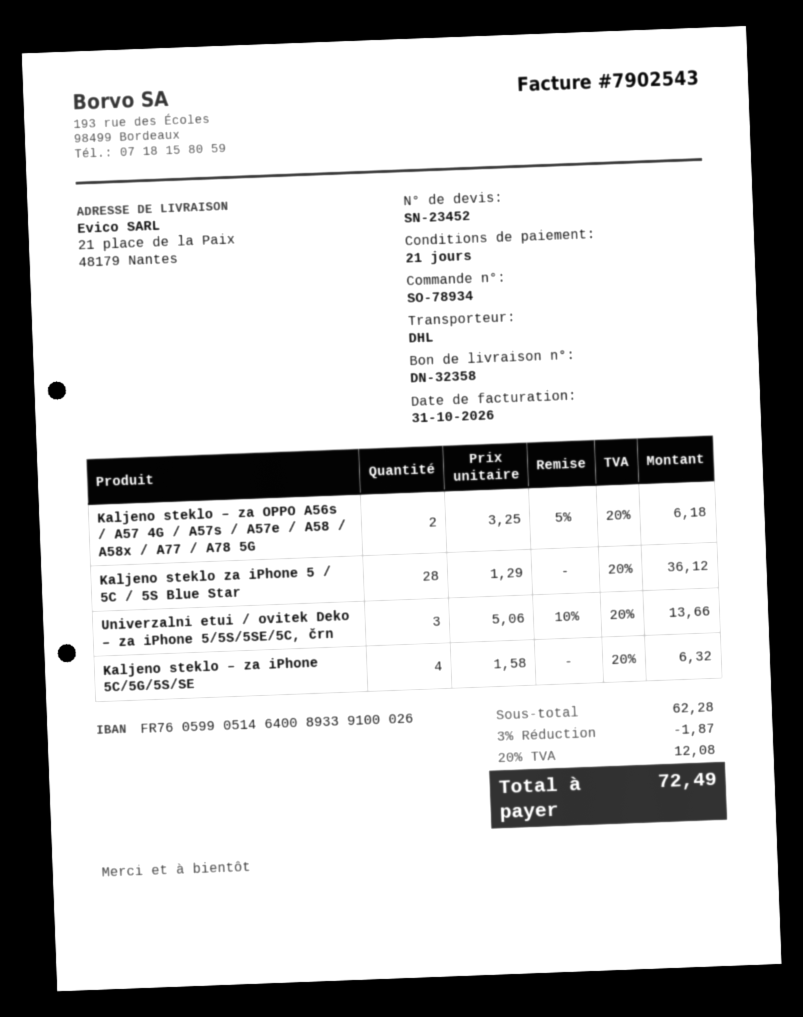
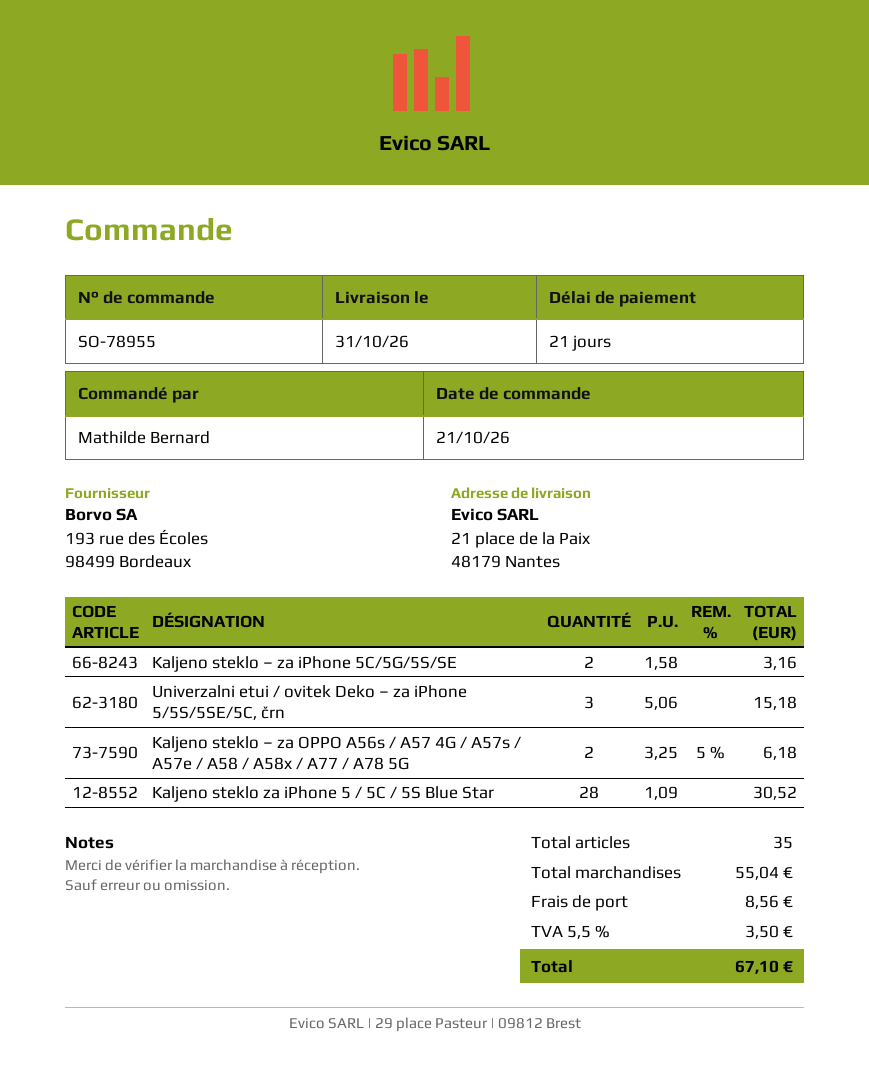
order number: SO-78934 -> SO-78955
Kaljeno steklo za iPhone 5 / 5C / 5S Blue Star: 28 x 1.29 = 36.12 -> 28 x 1.09 = 30.52
Univerzalni etui / ovitek Deko – za iPhone 5/5S/5SE/5C, črn: 3 x 5.06 - 10% = 13.66 -> 3 x 5.06 = 15.18
Kaljeno steklo – za iPhone 5C/5G/5S/SE: 4 x 1.58 = 6.32 -> 2 x 1.58 = 3.16
subtotal: 62.28 -> 55.04
discount: 3% = 1.87 -> none
shipping: none -> 8.56
tax: 20% = 12.08 -> 5.5% = 3.50
total: 72.49 -> 67.10

